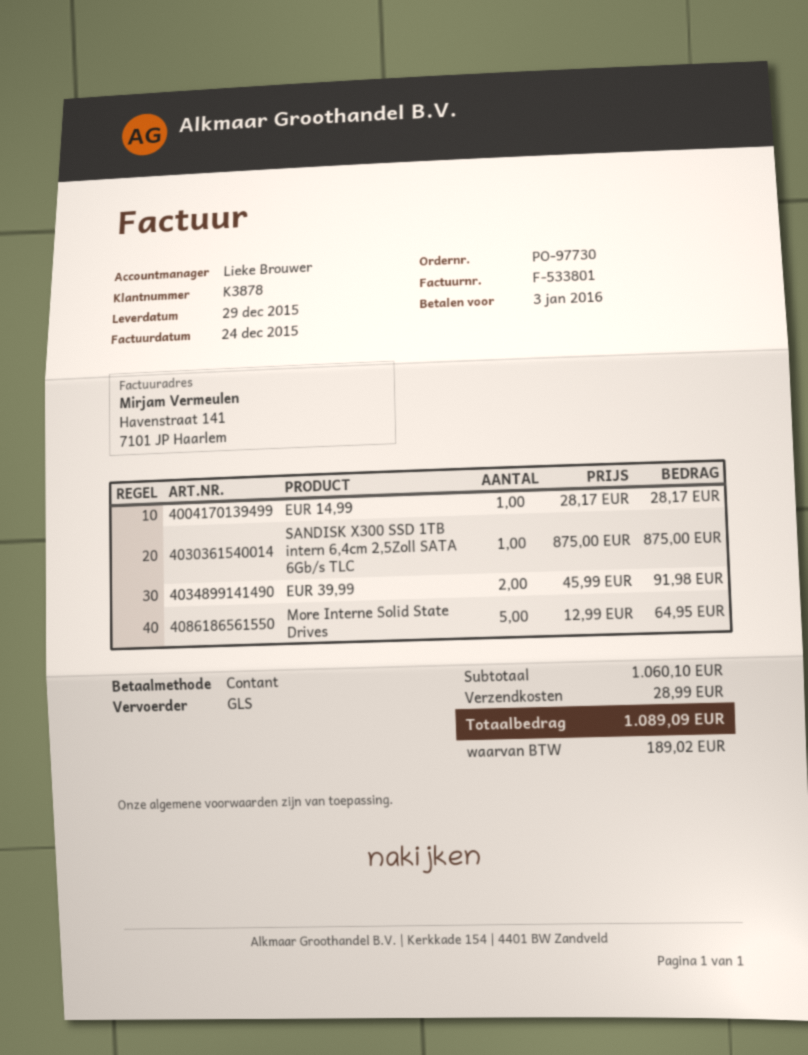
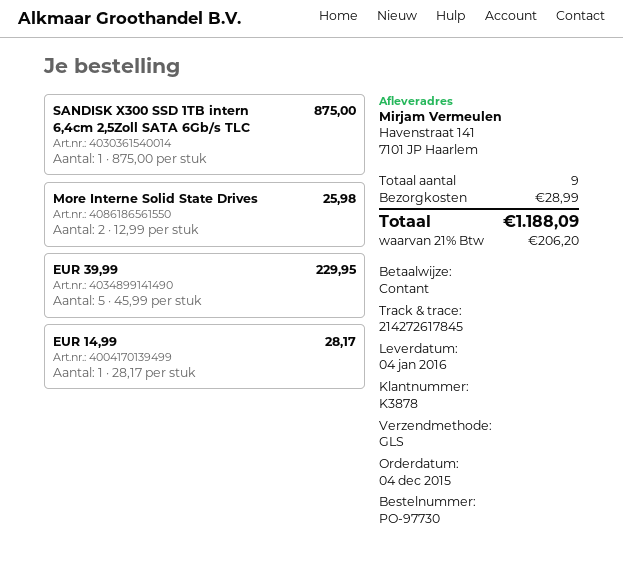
delivery date: 2015-12-29 -> 2016-01-04
EUR 39,99: 2 x 45.99 = 91.98 -> 5 x 45.99 = 229.95
More Interne Solid State Drives: 5 x 12.99 = 64.95 -> 2 x 12.99 = 25.98
tax: 189.02 -> 206.20
total: 1089.09 -> 1188.09

